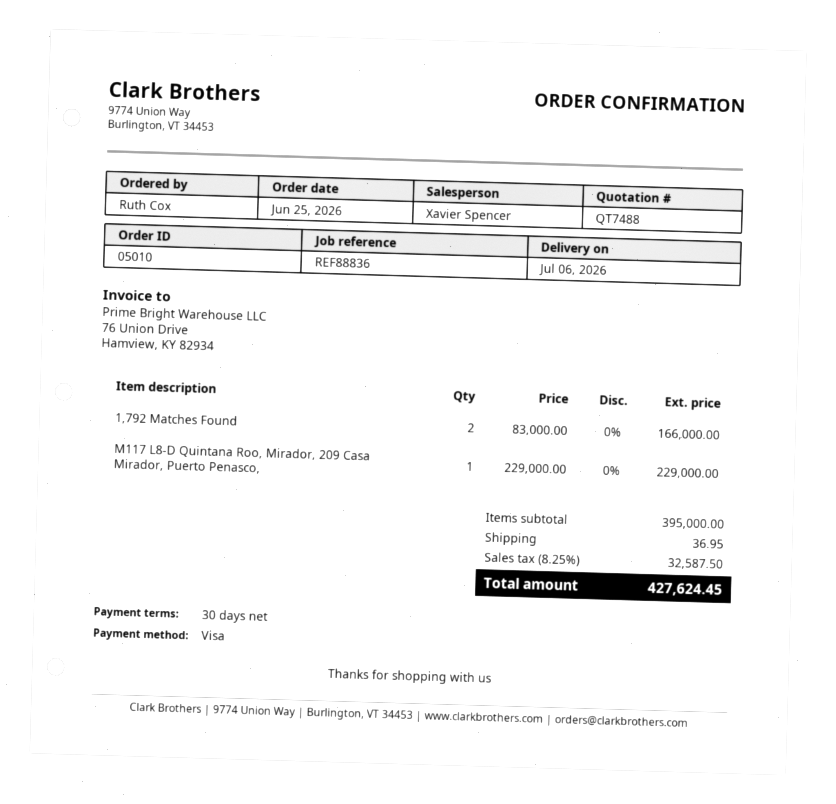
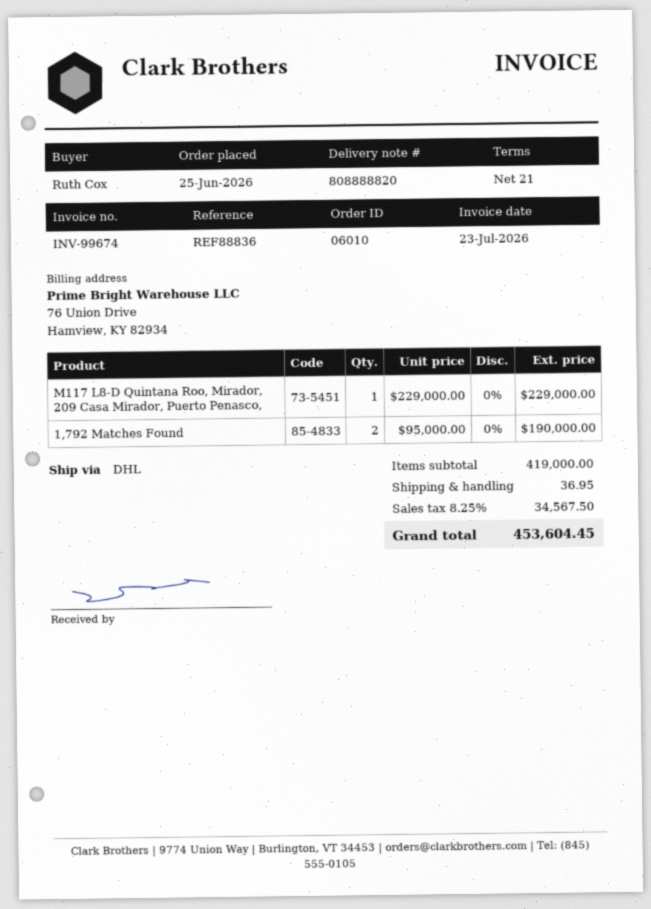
order number: 05010 -> 06010
payment terms: 30 days -> 21 days
1,792 Matches Found: 2 x 83000.00 = 166000.00 -> 2 x 95000.00 = 190000.00
subtotal: 395000.00 -> 419000.00
tax: 8.25% = 32587.50 -> 8.25% = 34567.50
total: 427624.45 -> 453604.45

